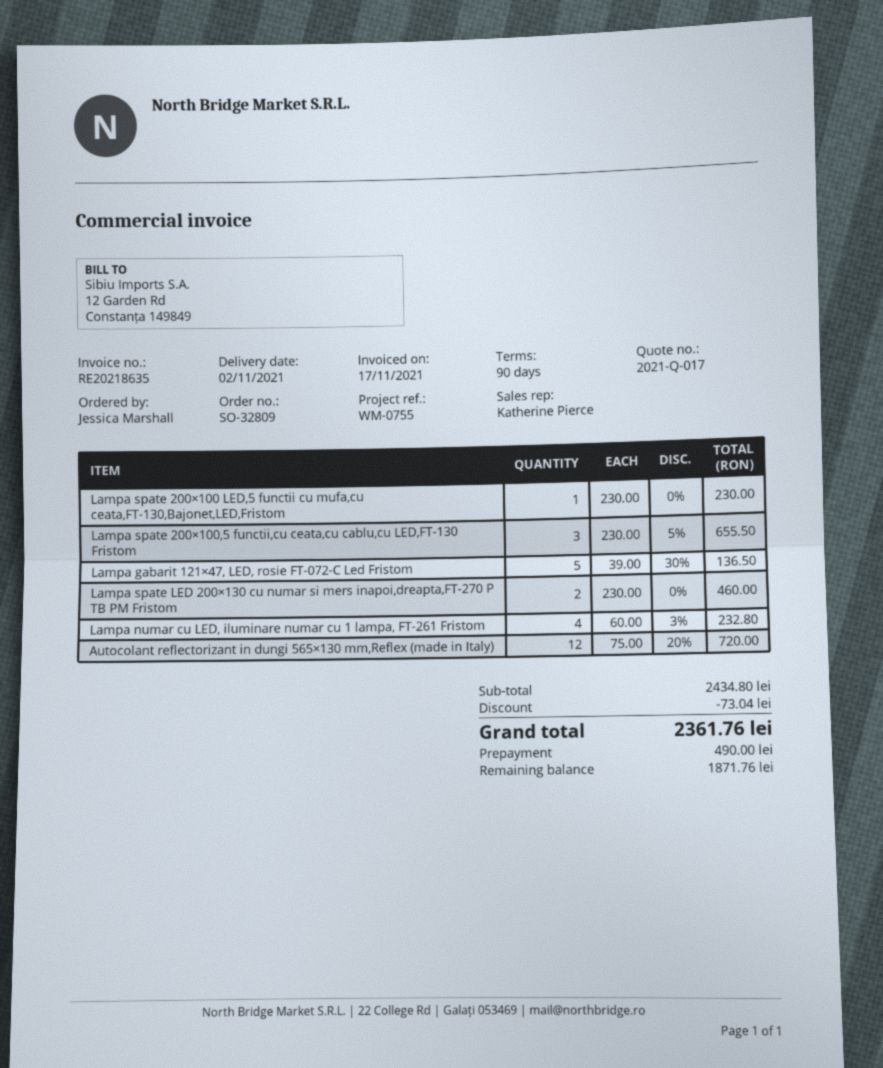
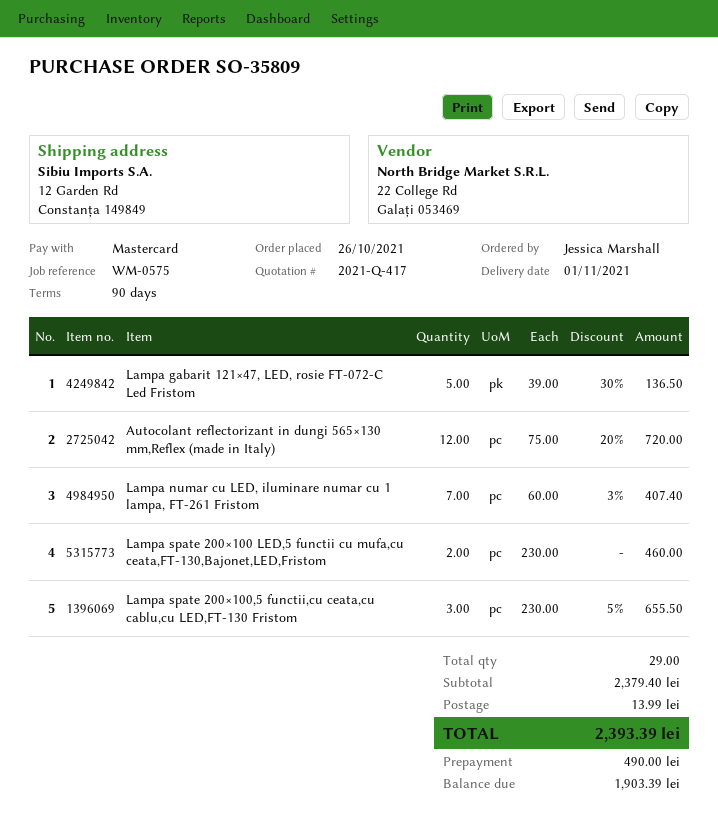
quote number: 2021-Q-017 -> 2021-Q-417
order number: SO-32809 -> SO-35809
delivery date: 2021-11-02 -> 2021-11-01
reference: WM-0755 -> WM-0575
Lampa spate 200×100 LED,5 functii cu mufa,cu ceata,FT-130,Bajonet,LED,Fristom: 1 x 230.00 = 230.00 -> 2 x 230.00 = 460.00
Lampa spate LED 200×130 cu numar si mers inapoi,dreapta,FT-270 P TB PM Fristom: 2 x 230.00 = 460.00 -> none
Lampa numar cu LED, iluminare numar cu 1 lampa, FT-261 Fristom: 4 x 60.00 - 3% = 232.80 -> 7 x 60.00 - 3% = 407.40
subtotal: 2434.80 -> 2379.40
discount: 73.04 -> none
shipping: none -> 13.99
total: 2361.76 -> 2393.39
balance: 1871.76 -> 1903.39

